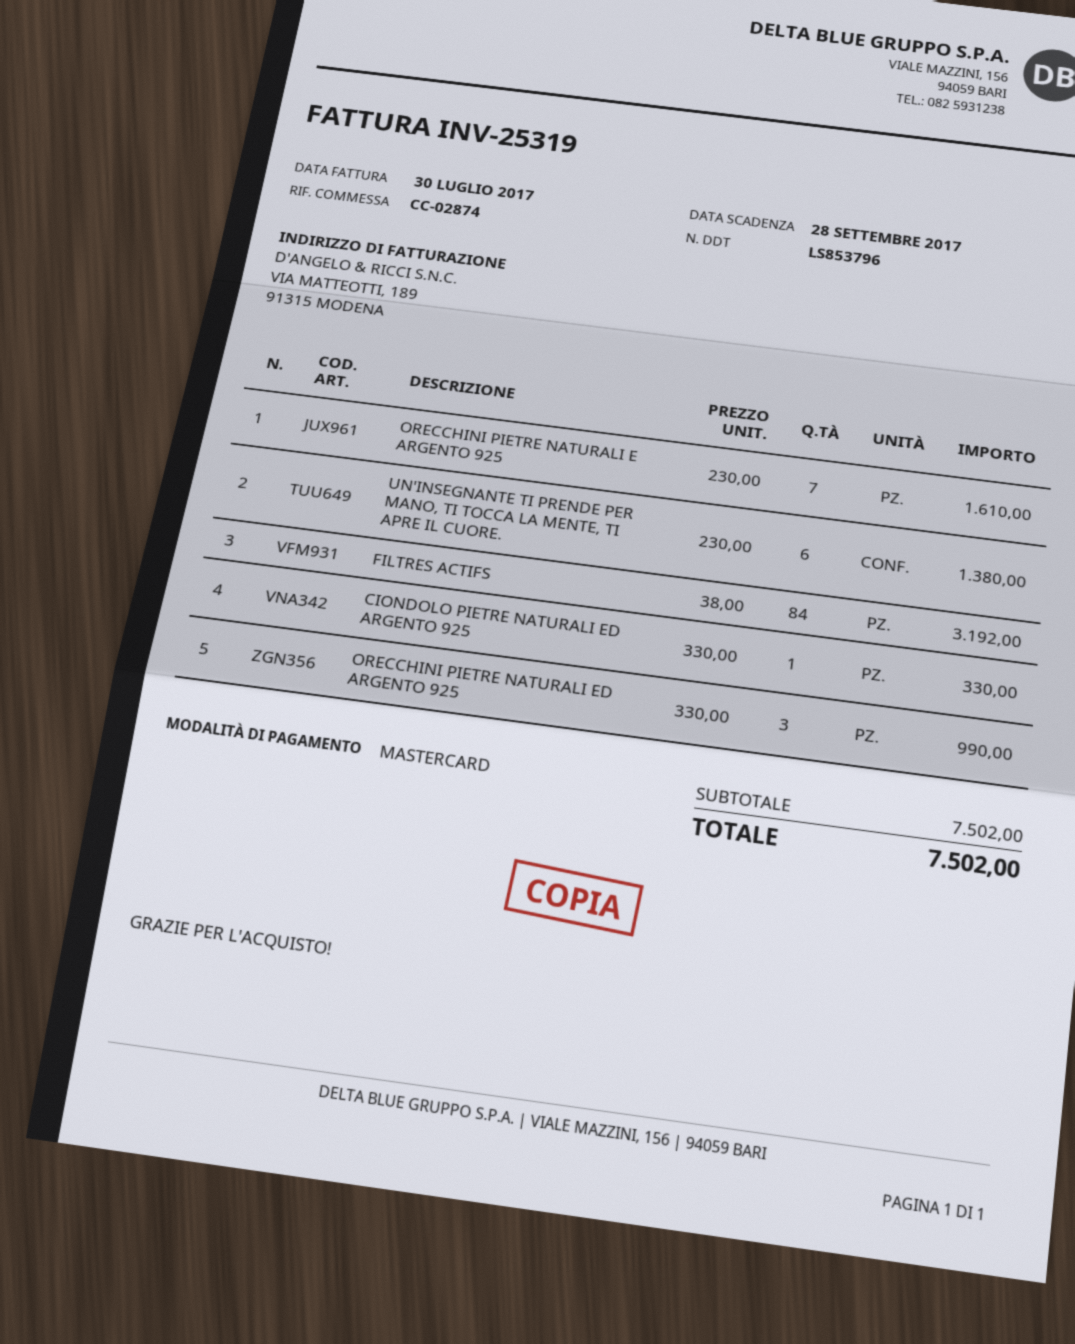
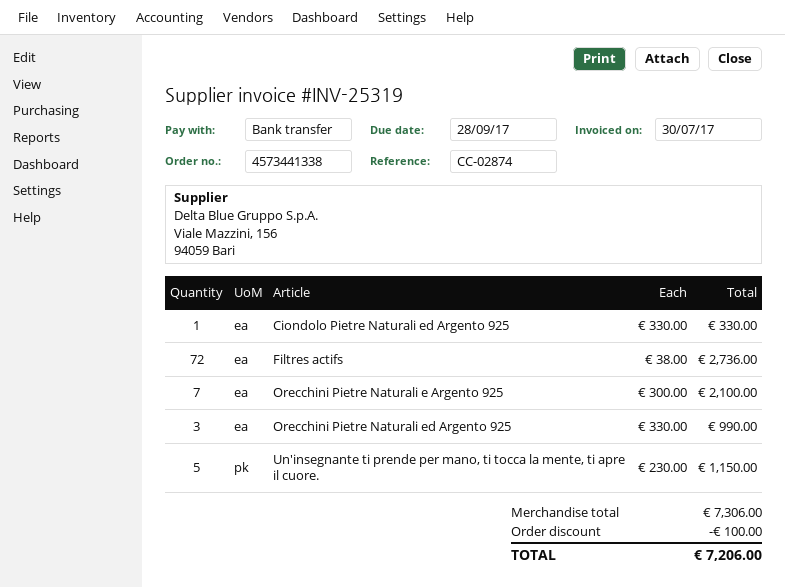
payment method: Mastercard -> bank transfer
ORECCHINI PIETRE NATURALI E ARGENTO 925: 7 x 230.00 = 1610.00 -> 7 x 300.00 = 2100.00
UN'INSEGNANTE TI PRENDE PER MANO, TI TOCCA LA MENTE, TI APRE IL CUORE.: 6 x 230.00 = 1380.00 -> 5 x 230.00 = 1150.00
FILTRES ACTIFS: 84 x 38.00 = 3192.00 -> 72 x 38.00 = 2736.00
subtotal: 7502.00 -> 7306.00
discount: none -> 100.00
total: 7502.00 -> 7206.00

